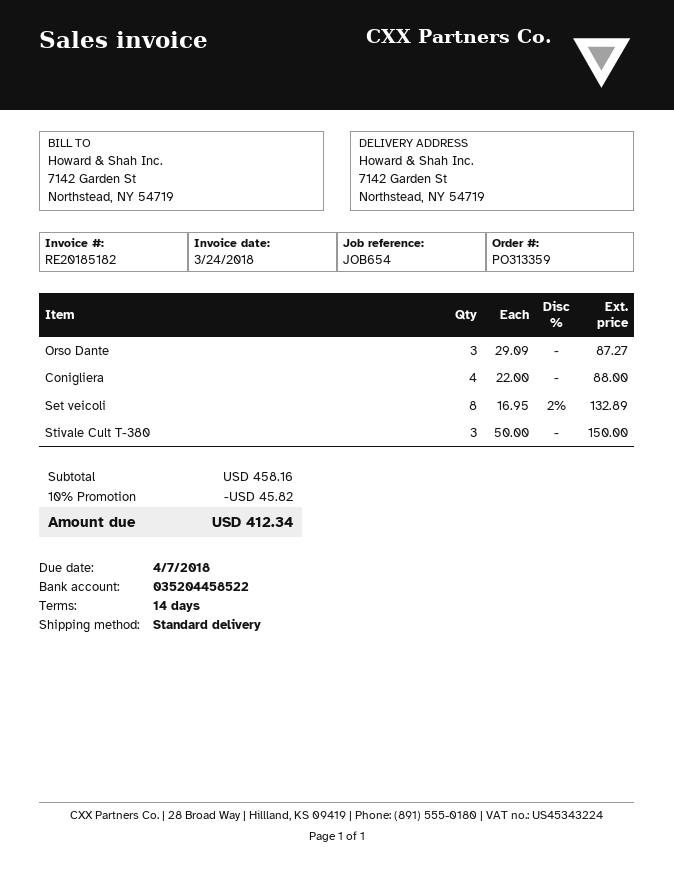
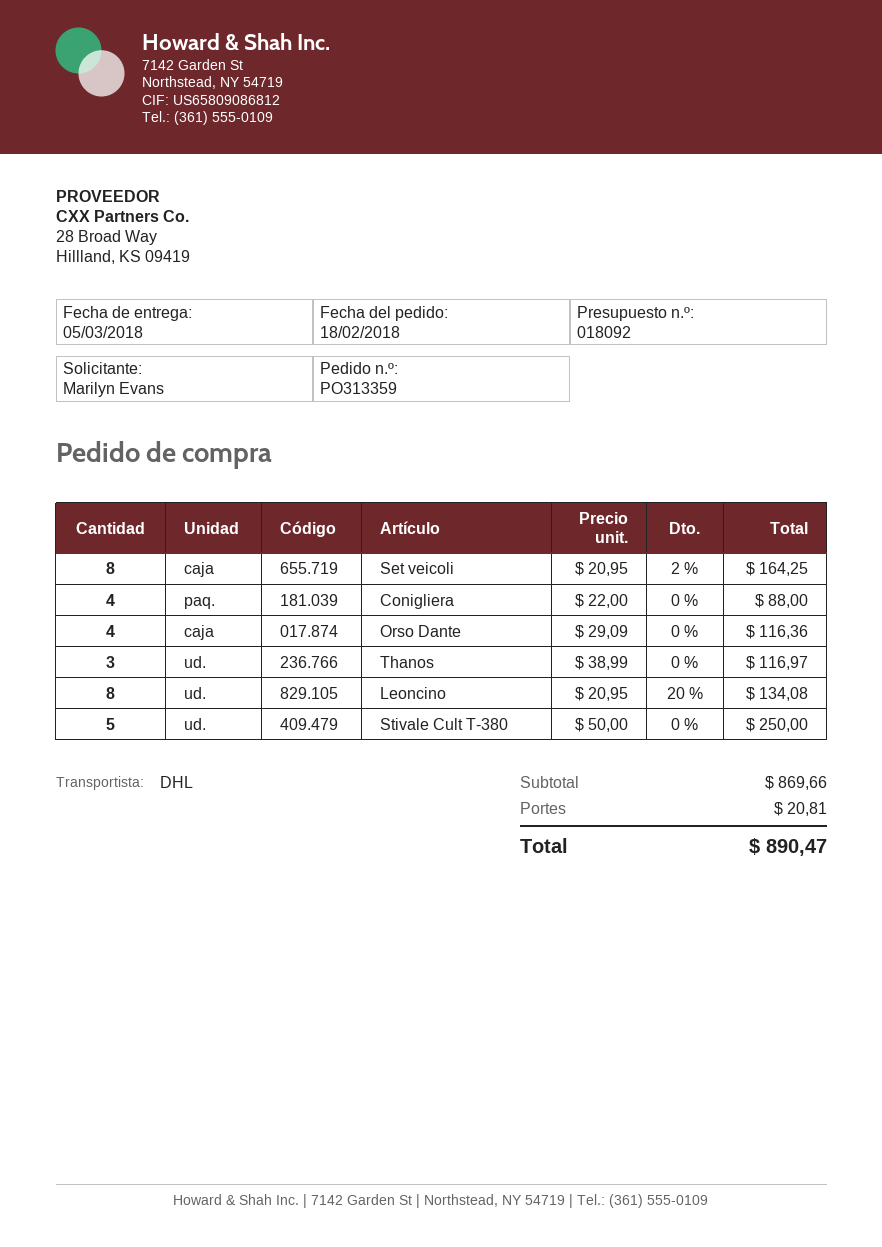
shipping method: standard -> DHL
Orso Dante: 3 x 29.09 = 87.27 -> 4 x 29.09 = 116.36
Set veicoli: 8 x 16.95 - 2% = 132.89 -> 8 x 20.95 - 2% = 164.25
Stivale Cult T-380: 3 x 50.00 = 150.00 -> 5 x 50.00 = 250.00
Thanos: none -> 3 x 38.99 = 116.97
Leoncino: none -> 8 x 20.95 - 20% = 134.08
subtotal: 458.16 -> 869.66
discount: 10% = 45.82 -> none
shipping: none -> 20.81
total: 412.34 -> 890.47

